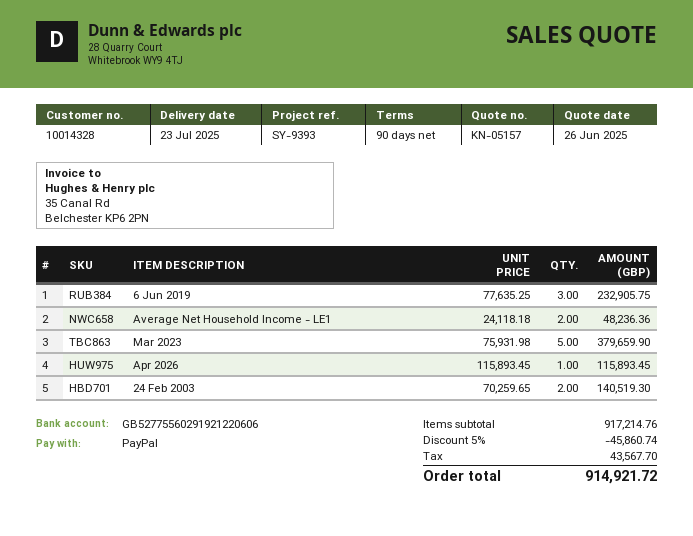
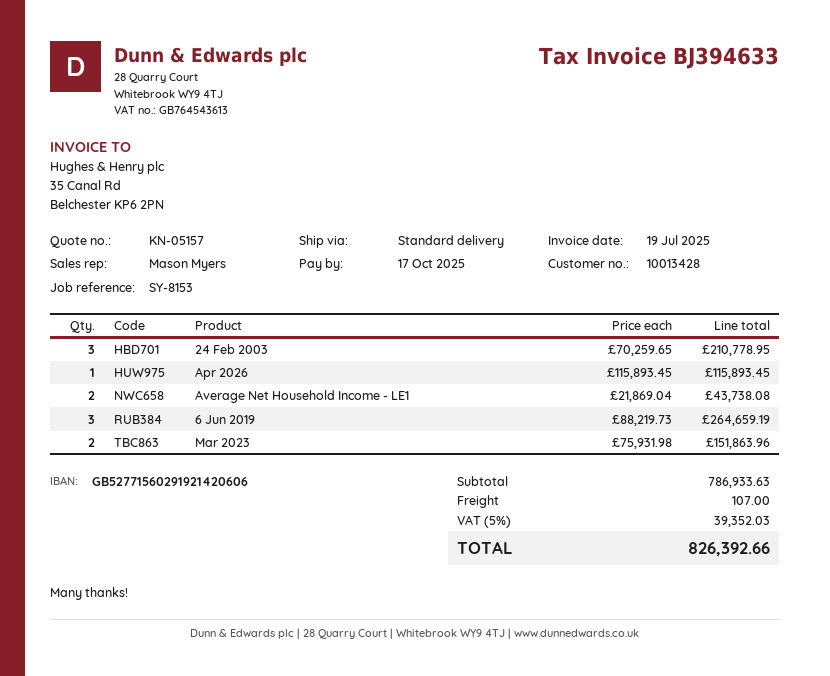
customer number: 10014328 -> 10013428
reference: SY-9393 -> SY-8153
bank account: GB52775560291921220606 -> GB52771560291921420606
6 Jun 2019: 3 x 77635.25 = 232905.75 -> 3 x 88219.73 = 264659.19
Average Net Household Income - LE1: 2 x 24118.18 = 48236.36 -> 2 x 21869.04 = 43738.08
Mar 2023: 5 x 75931.98 = 379659.90 -> 2 x 75931.98 = 151863.96
24 Feb 2003: 2 x 70259.65 = 140519.30 -> 3 x 70259.65 = 210778.95
subtotal: 917214.76 -> 786933.63
discount: 5% = 45860.74 -> none
shipping: none -> 107.00
tax: 43567.70 -> 39352.03
total: 914921.72 -> 826392.66

